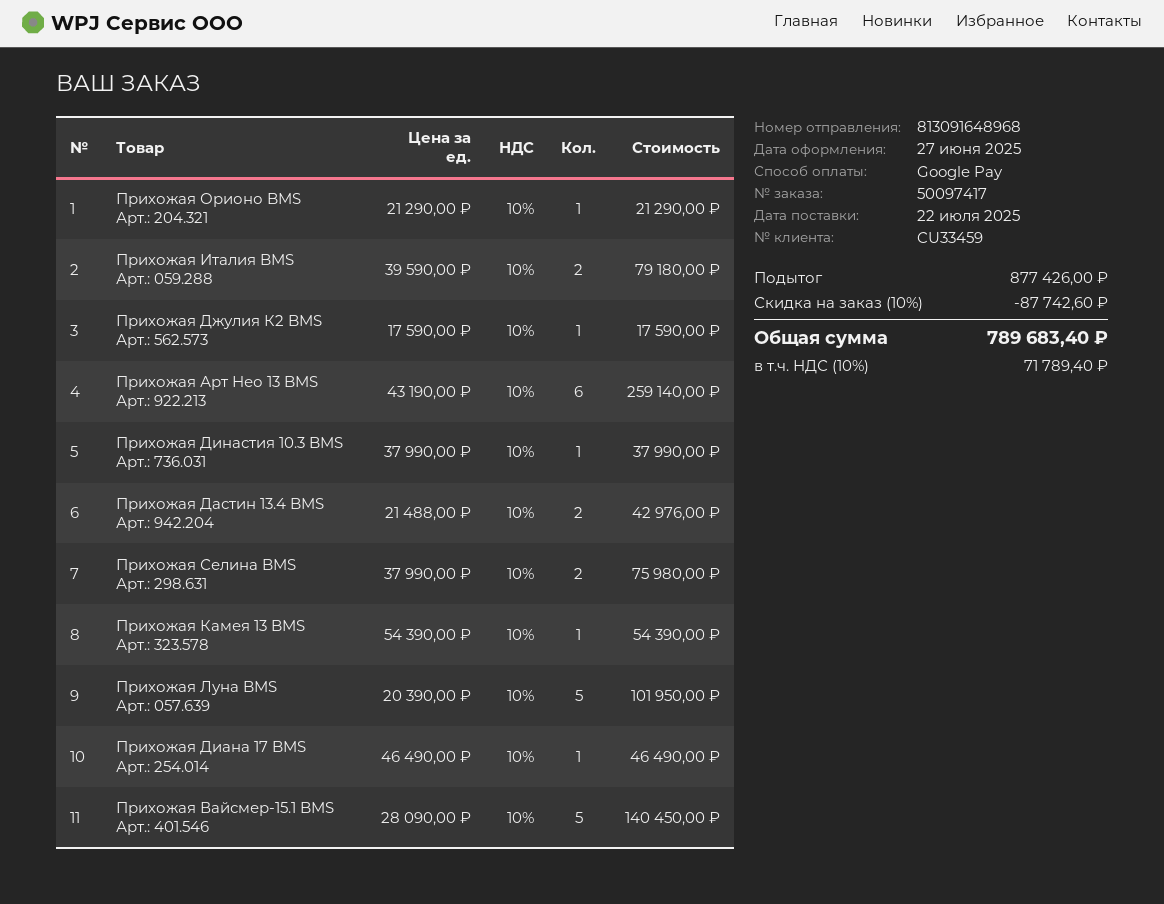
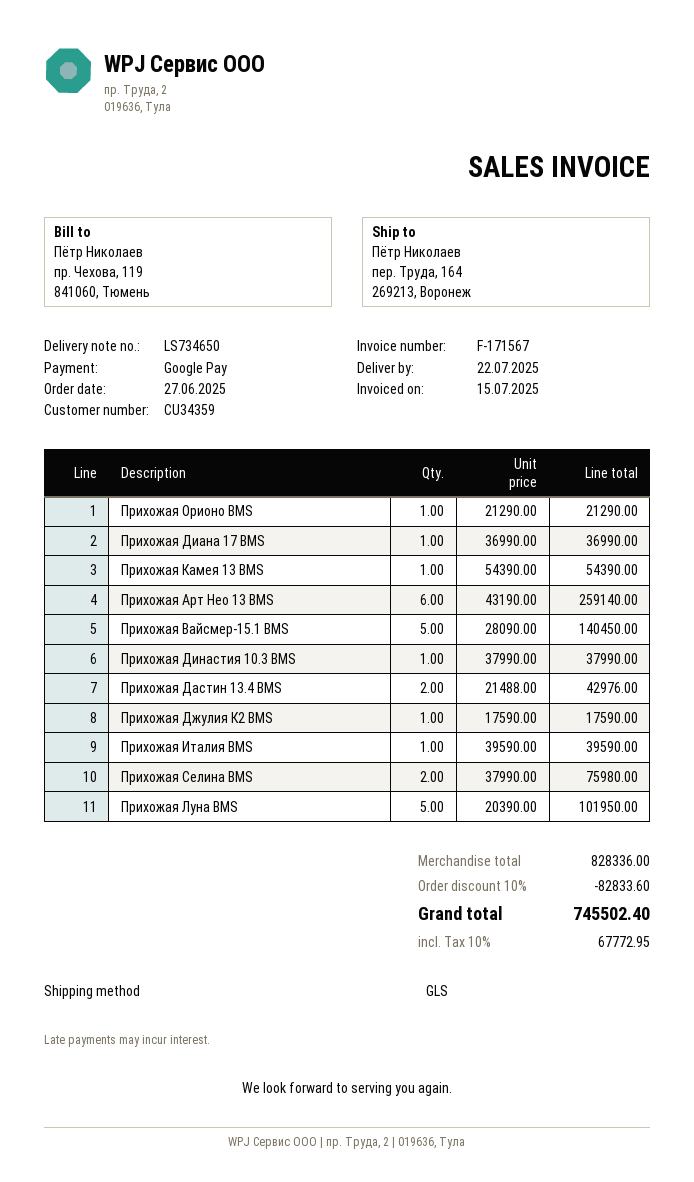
customer number: CU33459 -> CU34359
Прихожая Италия BMS: 2 x 39590.00 = 79180.00 -> 1 x 39590.00 = 39590.00
Прихожая Диана 17 BMS: 1 x 46490.00 = 46490.00 -> 1 x 36990.00 = 36990.00
subtotal: 877426.00 -> 828336.00
discount: 10% = 87742.60 -> 10% = 82833.60
tax: 10% = 71789.40 -> 10% = 67772.95
total: 789683.40 -> 745502.40

